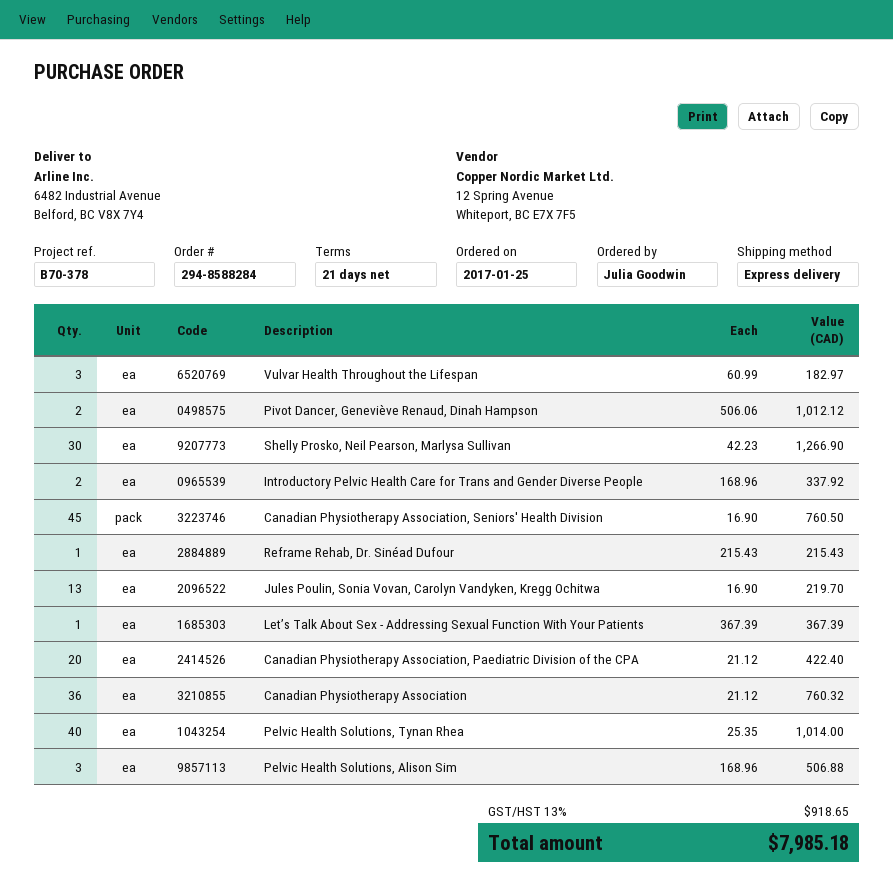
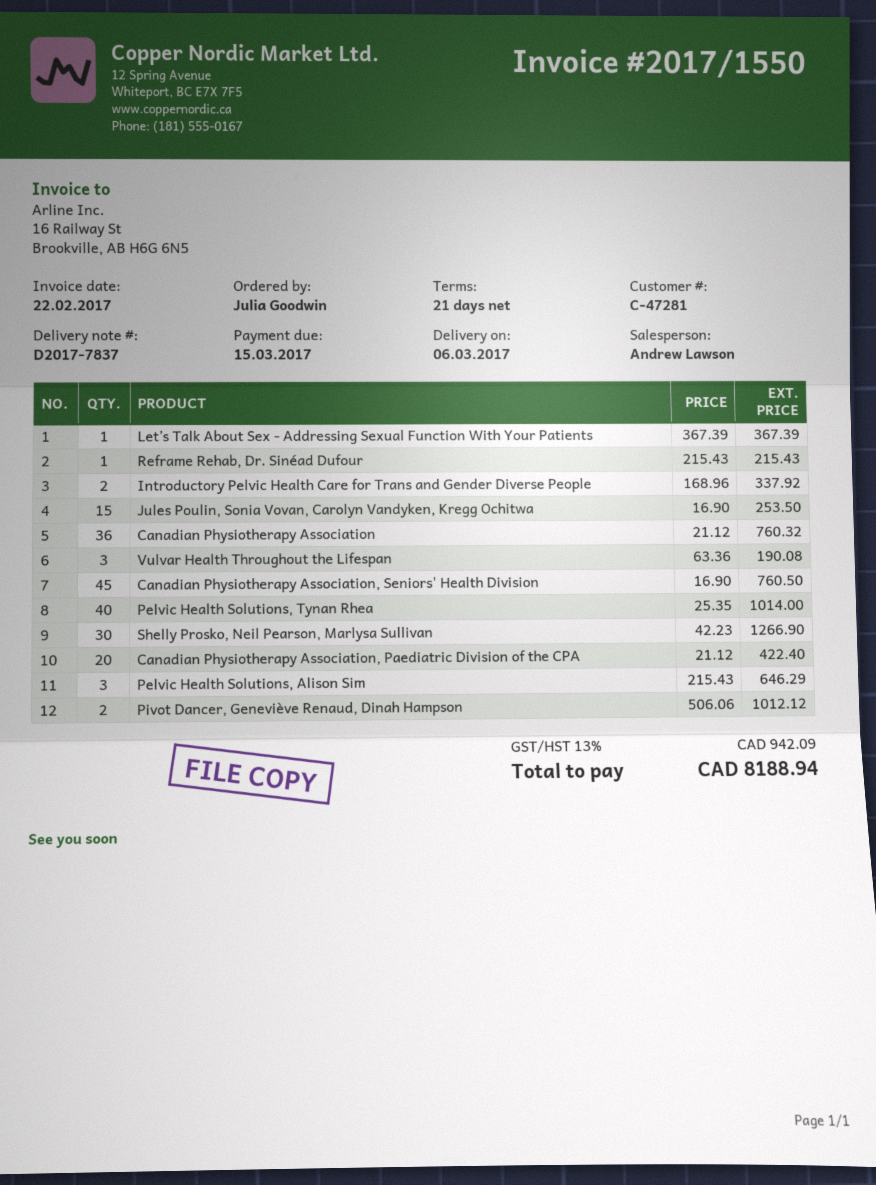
Vulvar Health Throughout the Lifespan: 3 x 60.99 = 182.97 -> 3 x 63.36 = 190.08
Jules Poulin, Sonia Vovan, Carolyn Vandyken, Kregg Ochitwa: 13 x 16.90 = 219.70 -> 15 x 16.90 = 253.50
Pelvic Health Solutions, Alison Sim: 3 x 168.96 = 506.88 -> 3 x 215.43 = 646.29
tax: 13% = 918.65 -> 13% = 942.09
total: 7985.18 -> 8188.94

